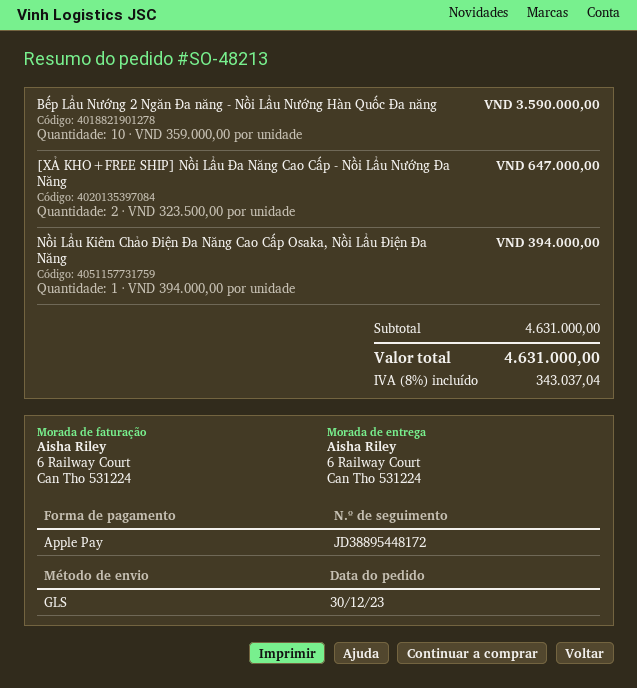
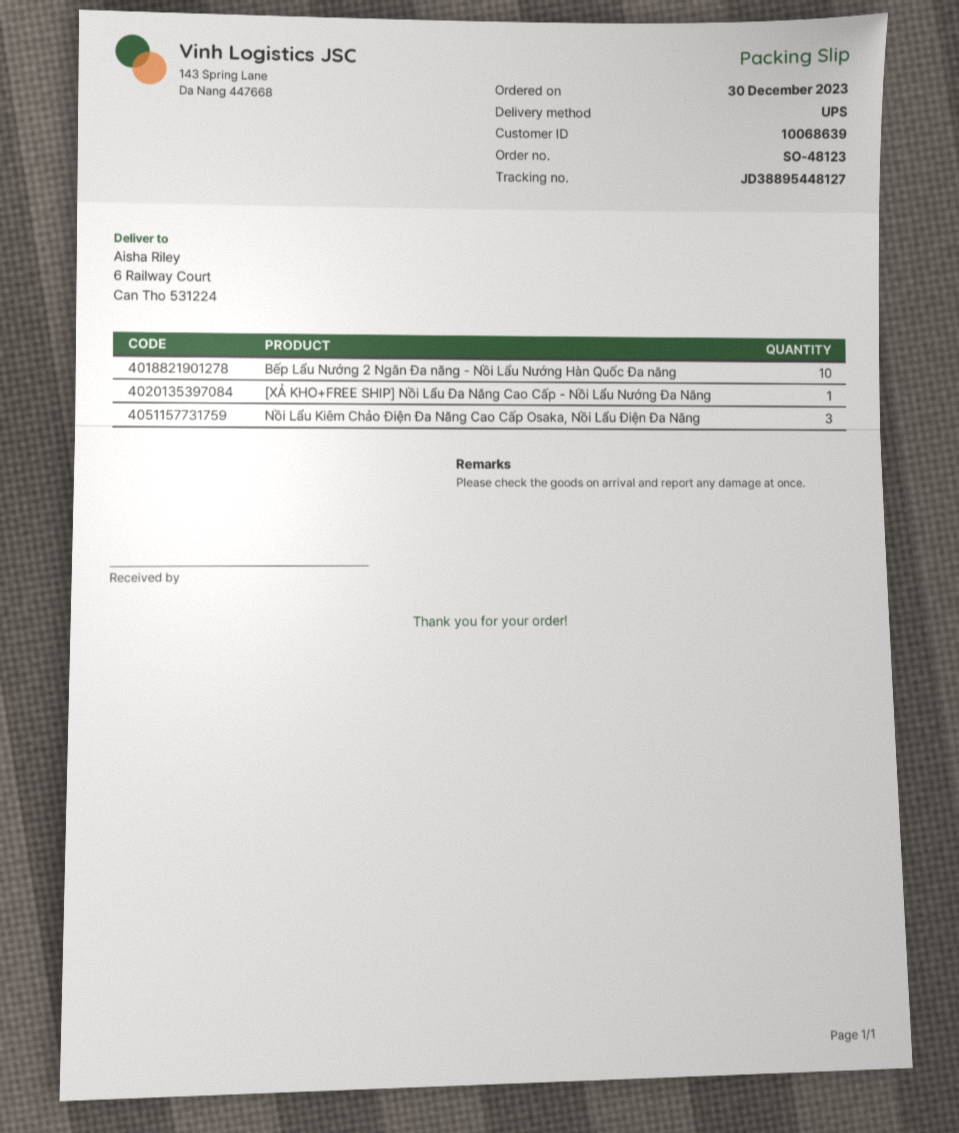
order number: SO-48213 -> SO-48123
shipping method: GLS -> UPS
tracking number: JD38895448172 -> JD38895448127
[XẢ KHO+FREE SHIP] Nồi Lẩu Đa Năng Cao Cấp - Nồi Lẩu Nướng Đa Năng: 2 -> 1
Nồi Lẩu Kiêm Chảo Điện Đa Năng Cao Cấp Osaka, Nồi Lẩu Điện Đa Năng: 1 -> 3

